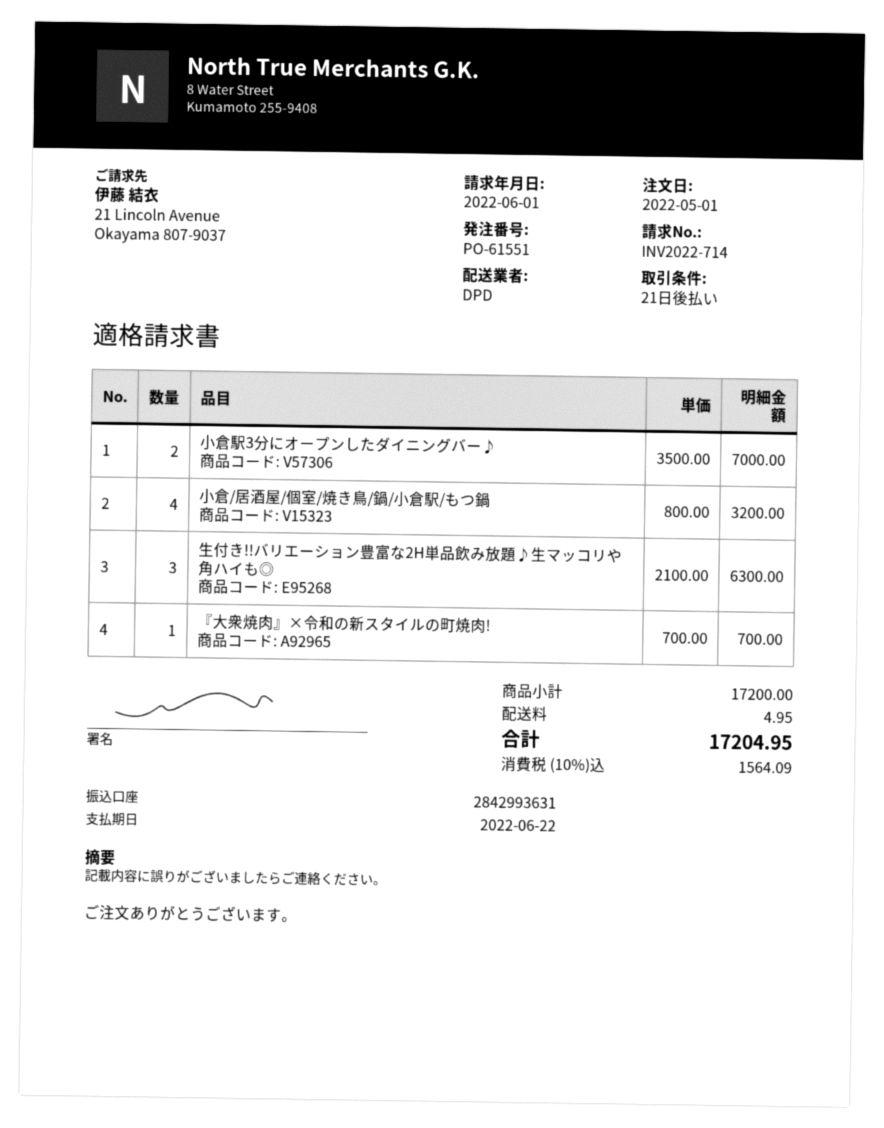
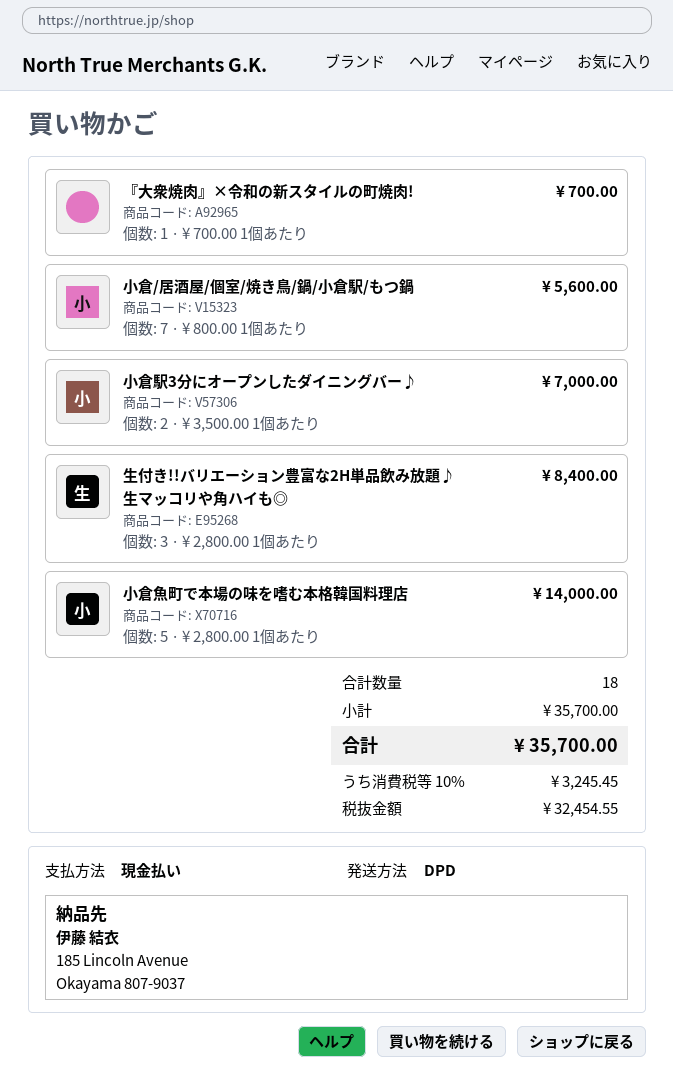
小倉/居酒屋/個室/焼き鳥/鍋/小倉駅/もつ鍋: 4 x 800.00 = 3200.00 -> 7 x 800.00 = 5600.00
生付き!!バリエーション豊富な2H単品飲み放題♪生マッコリや角ハイも◎: 3 x 2100.00 = 6300.00 -> 3 x 2800.00 = 8400.00
小倉魚町で本場の味を嗜む本格韓国料理店: none -> 5 x 2800.00 = 14000.00
subtotal: 17200.00 -> 35700.00
shipping: 4.95 -> none
tax: 10% = 1564.09 -> 10% = 3245.45
total: 17204.95 -> 35700.00

